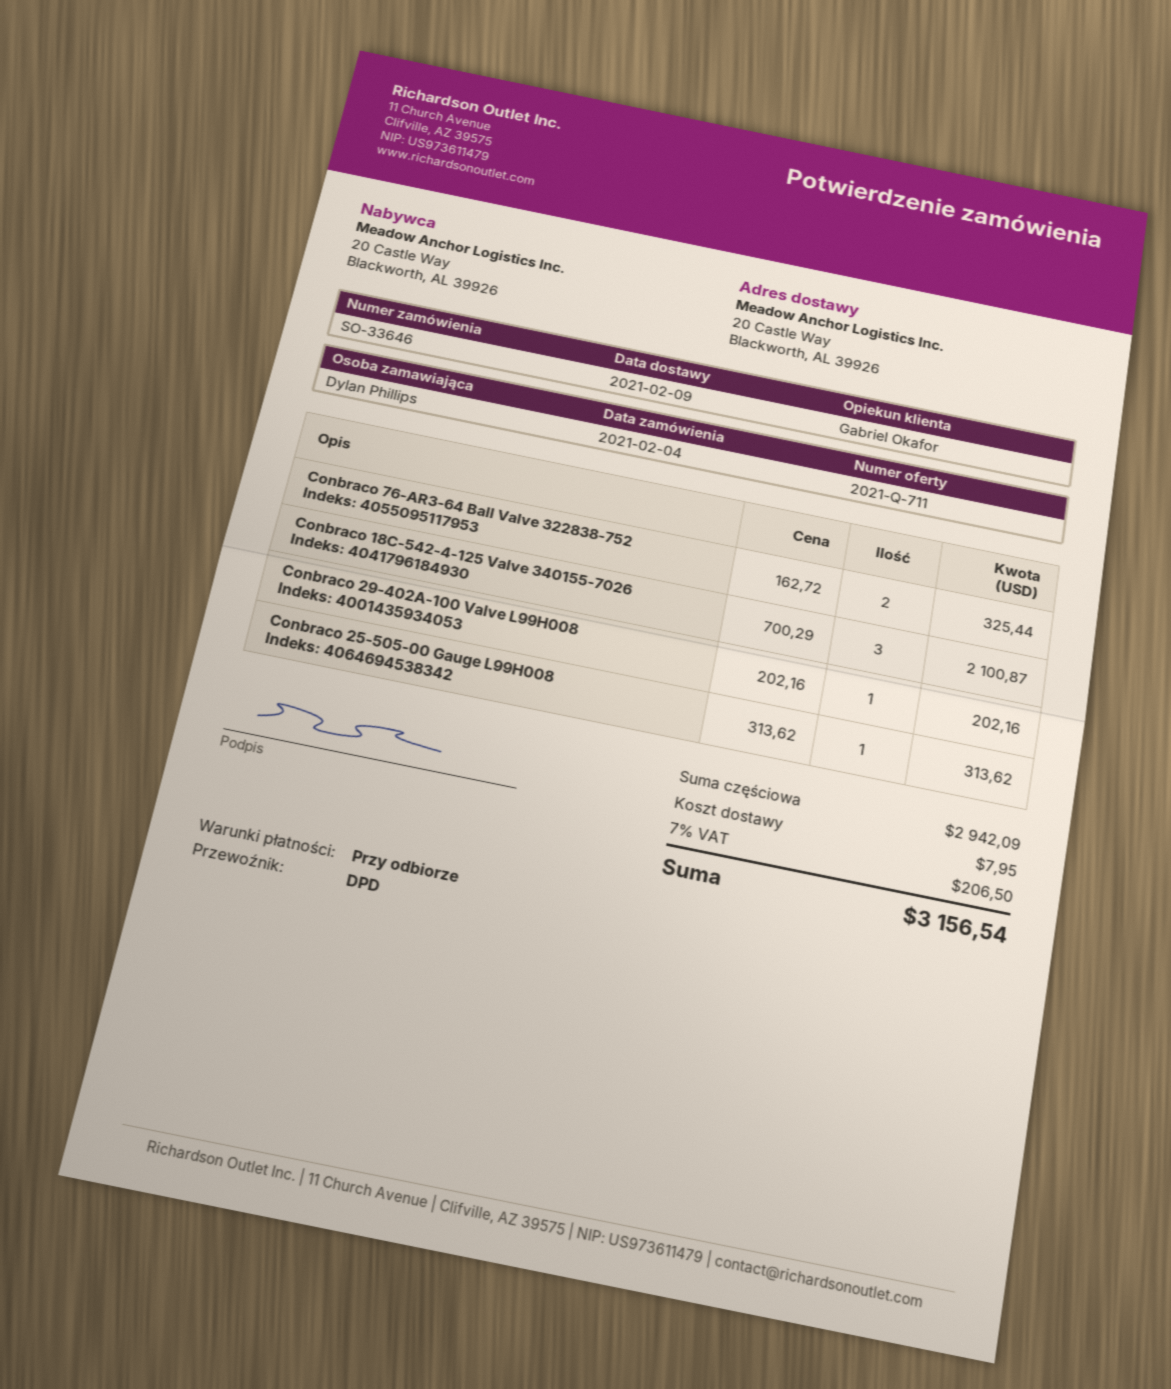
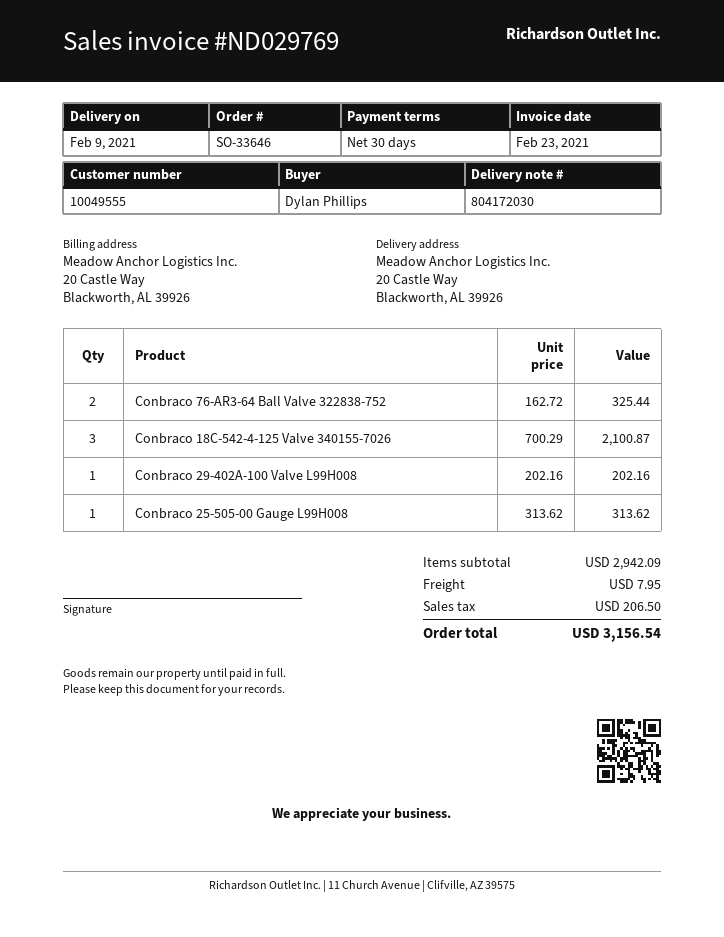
payment terms: on receipt -> 30 days

